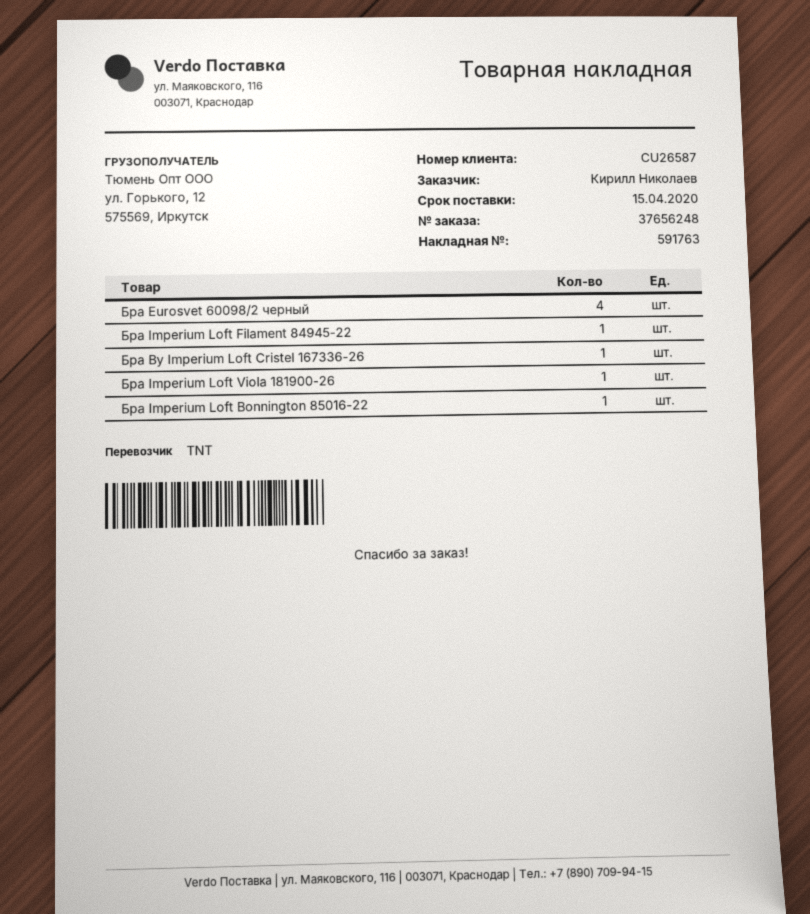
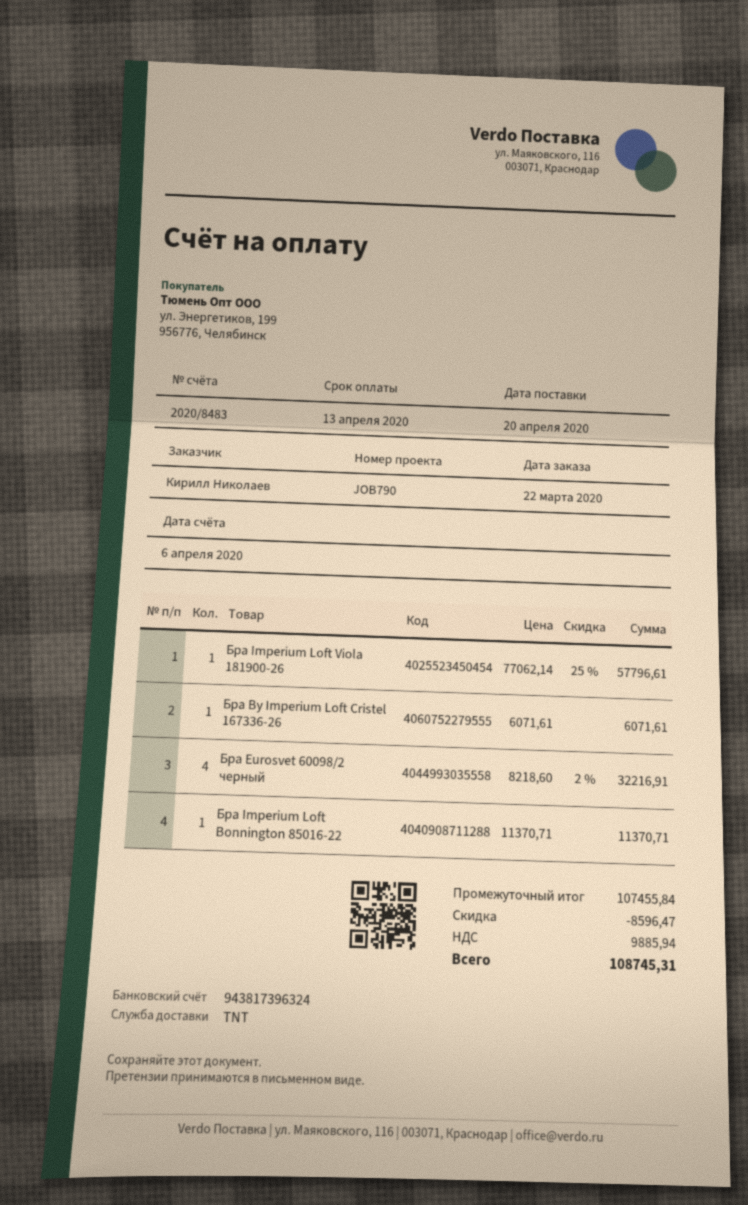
delivery date: 2020-04-15 -> 2020-04-20
Бра Imperium Loft Filament 84945-22: 1 -> none

